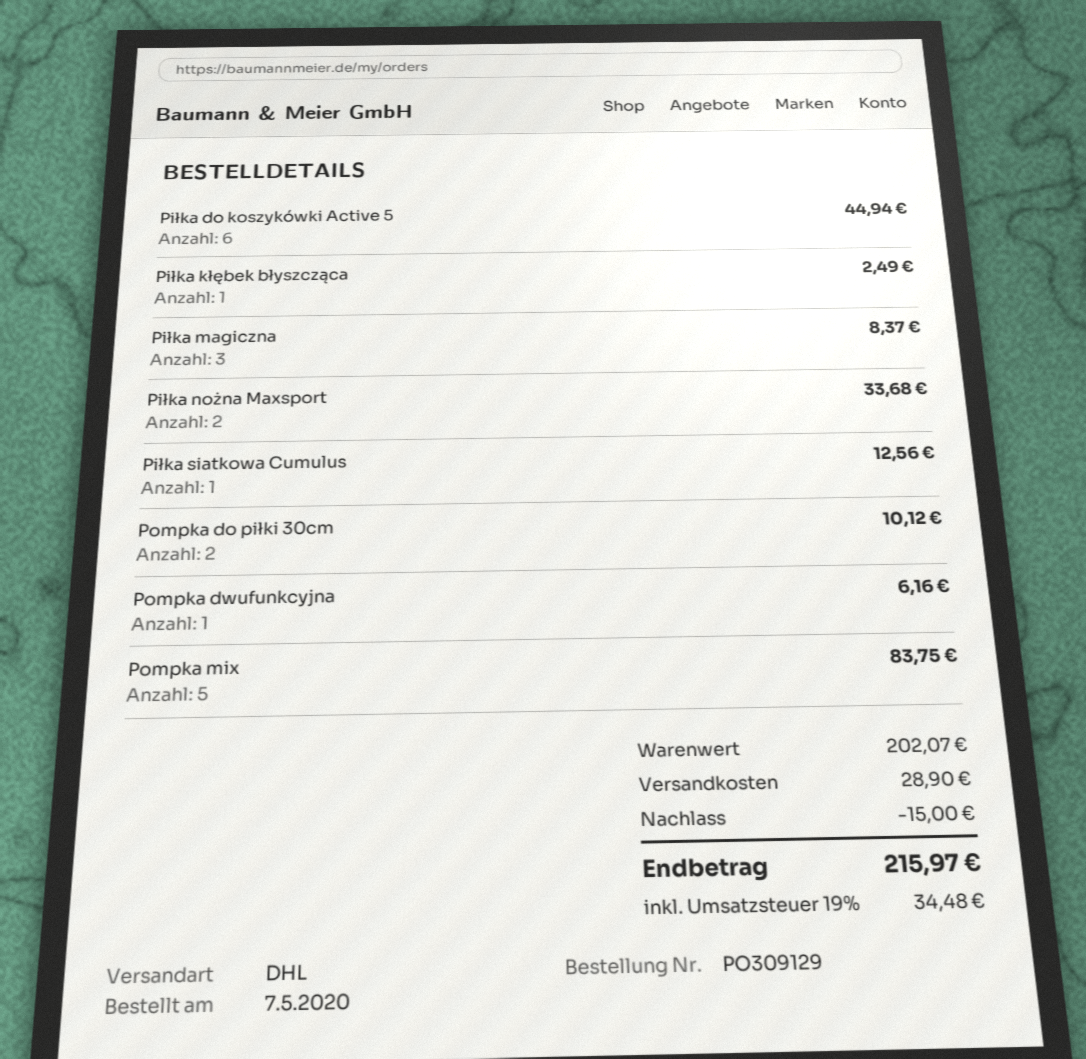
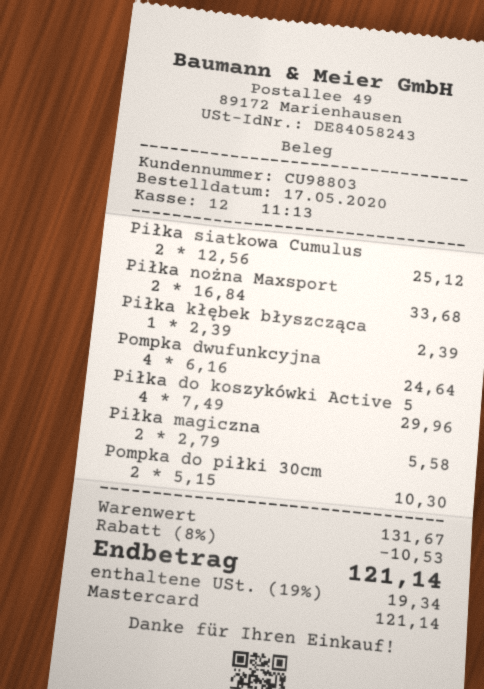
order date: 2020-05-07 -> 2020-05-17
Piłka do koszykówki Active 5: 6 for 44.94 -> 4 for 29.96
Piłka kłębek błyszcząca: 1 for 2.49 -> 1 for 2.39
Piłka magiczna: 3 for 8.37 -> 2 for 5.58
Piłka siatkowa Cumulus: 1 for 12.56 -> 2 for 25.12
Pompka do piłki 30cm: 2 for 10.12 -> 2 for 10.30
Pompka dwufunkcyjna: 1 for 6.16 -> 4 for 24.64
Pompka mix: 5 for 83.75 -> none
subtotal: 202.07 -> 131.67
discount: 15.00 -> 10.53
shipping: 28.90 -> none
tax: 19% = 34.48 -> 19% = 19.34
total: 215.97 -> 121.14

